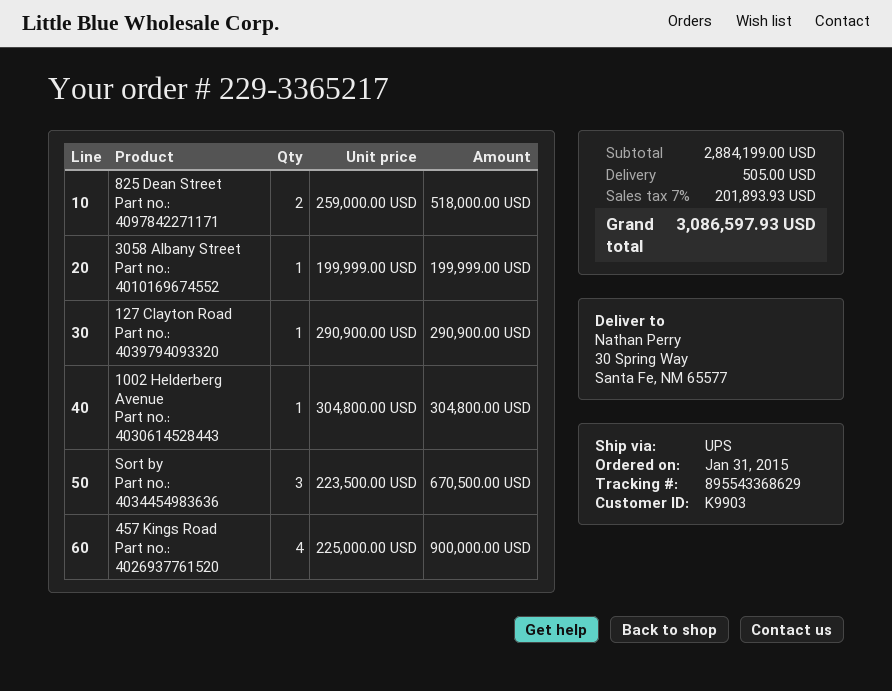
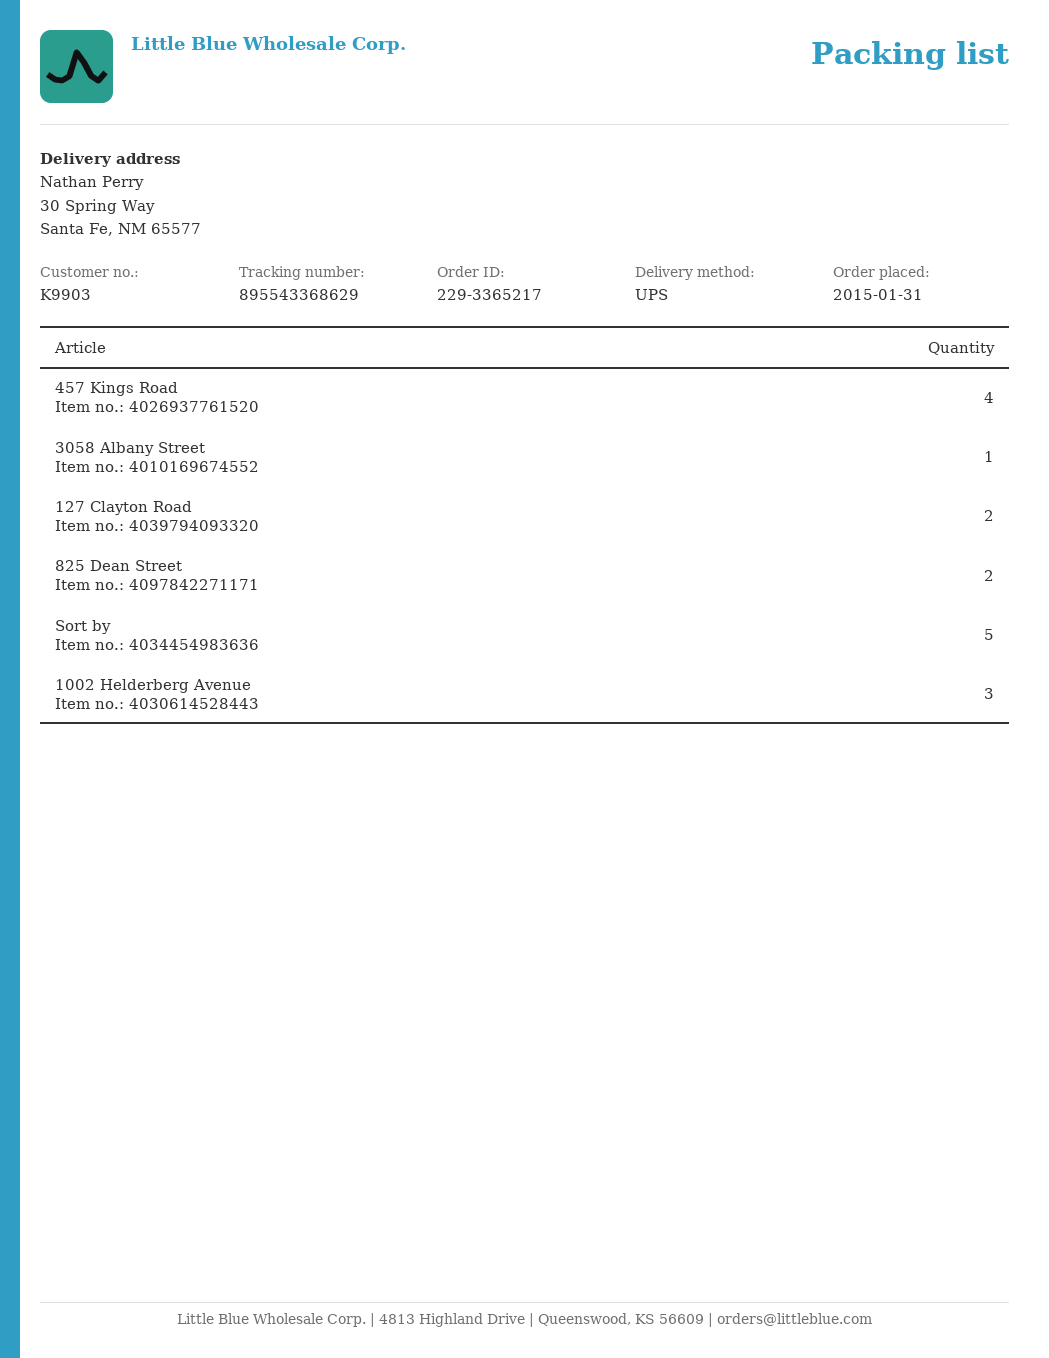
127 Clayton Road: 1 -> 2
1002 Helderberg Avenue: 1 -> 3
Sort by: 3 -> 5

